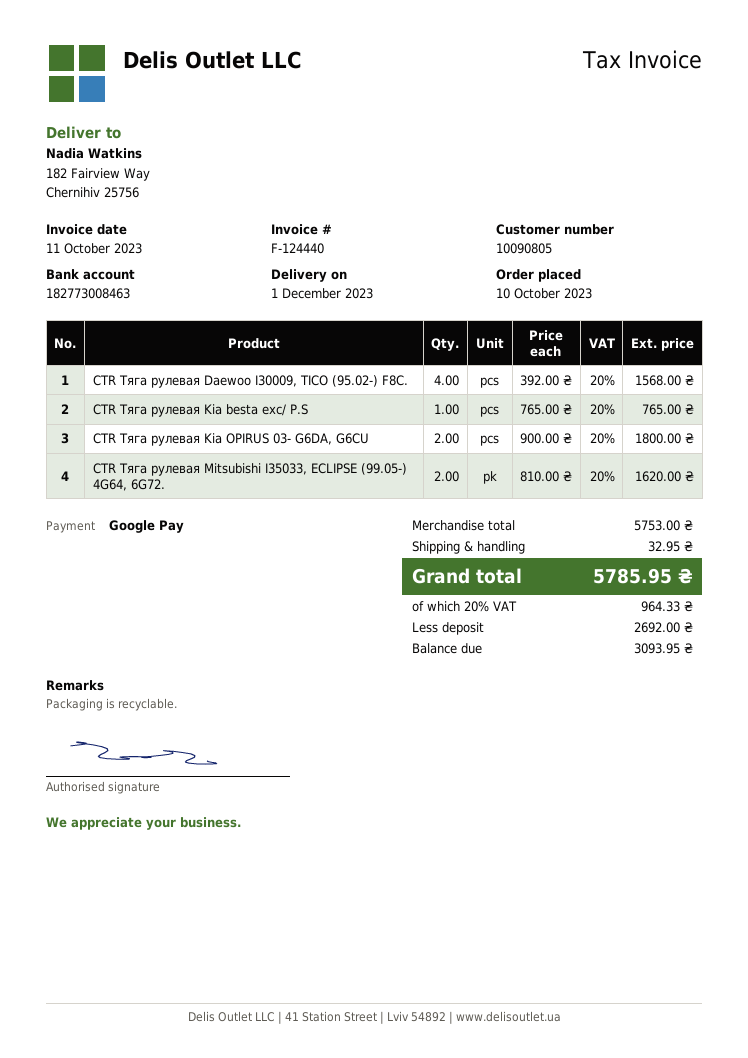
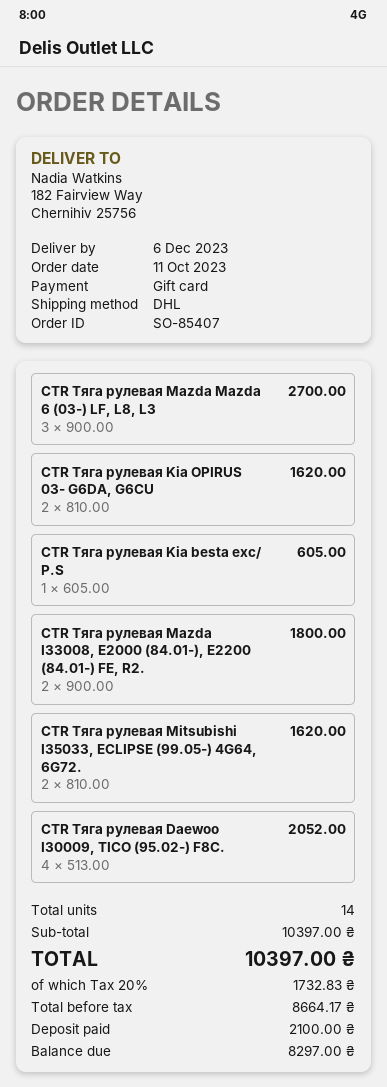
order date: 2023-10-10 -> 2023-10-11
delivery date: 2023-12-01 -> 2023-12-06
payment method: Google Pay -> gift card
CTR Тяга рулевая Daewoo I30009, TICO (95.02-) F8C.: 4 x 392.00 = 1568.00 -> 4 x 513.00 = 2052.00
CTR Тяга рулевая Kia besta exc/ P.S: 1 x 765.00 = 765.00 -> 1 x 605.00 = 605.00
CTR Тяга рулевая Kia OPIRUS 03- G6DA, G6CU: 2 x 900.00 = 1800.00 -> 2 x 810.00 = 1620.00
CTR Тяга рулевая Mazda Mazda 6 (03-) LF, L8, L3: none -> 3 x 900.00 = 2700.00
CTR Тяга рулевая Mazda I33008, E2000 (84.01-), E2200 (84.01-) FE, R2.: none -> 2 x 900.00 = 1800.00
subtotal: 5753.00 -> 10397.00
shipping: 32.95 -> none
tax: 20% = 964.33 -> 20% = 1732.83
total: 5785.95 -> 10397.00
deposit: 2692.00 -> 2100.00
balance: 3093.95 -> 8297.00

